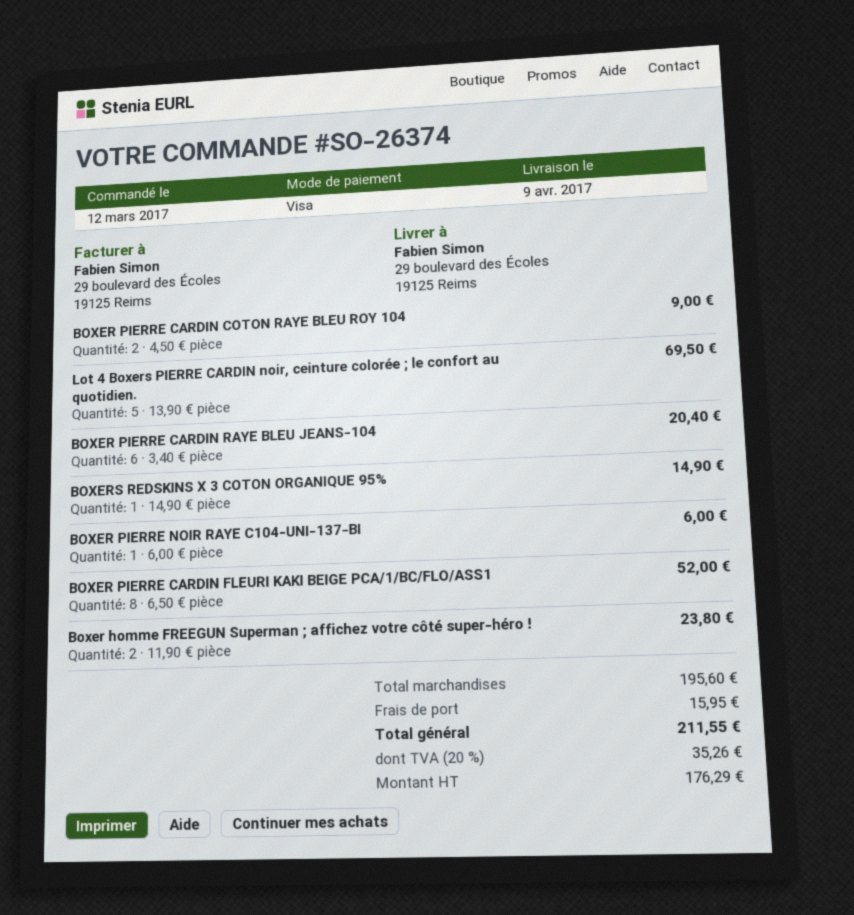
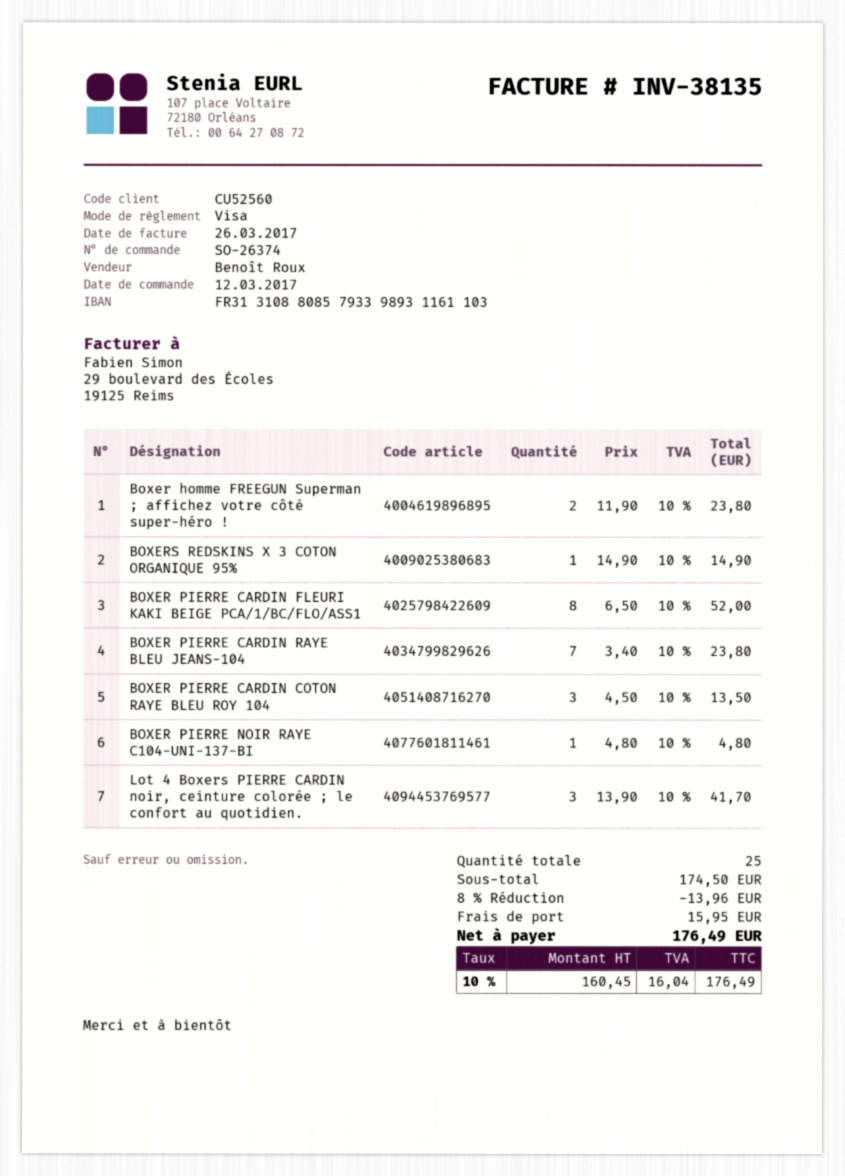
BOXER PIERRE CARDIN COTON RAYE BLEU ROY 104: 2 x 4.50 = 9.00 -> 3 x 4.50 = 13.50
Lot 4 Boxers PIERRE CARDIN noir, ceinture colorée ; le confort au quotidien.: 5 x 13.90 = 69.50 -> 3 x 13.90 = 41.70
BOXER PIERRE CARDIN RAYE BLEU JEANS-104: 6 x 3.40 = 20.40 -> 7 x 3.40 = 23.80
BOXER PIERRE NOIR RAYE C104-UNI-137-BI: 1 x 6.00 = 6.00 -> 1 x 4.80 = 4.80
subtotal: 195.60 -> 174.50
discount: none -> 8% = 13.96
net: 176.29 -> 160.45
tax: 20% = 35.26 -> 10% = 16.04
total: 211.55 -> 176.49

